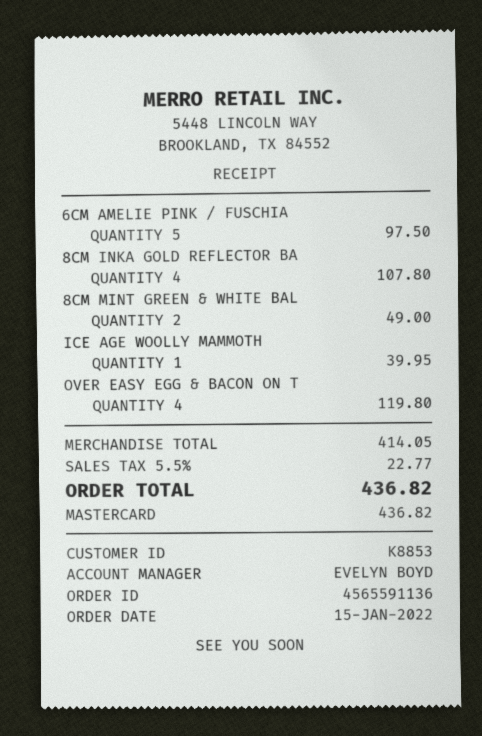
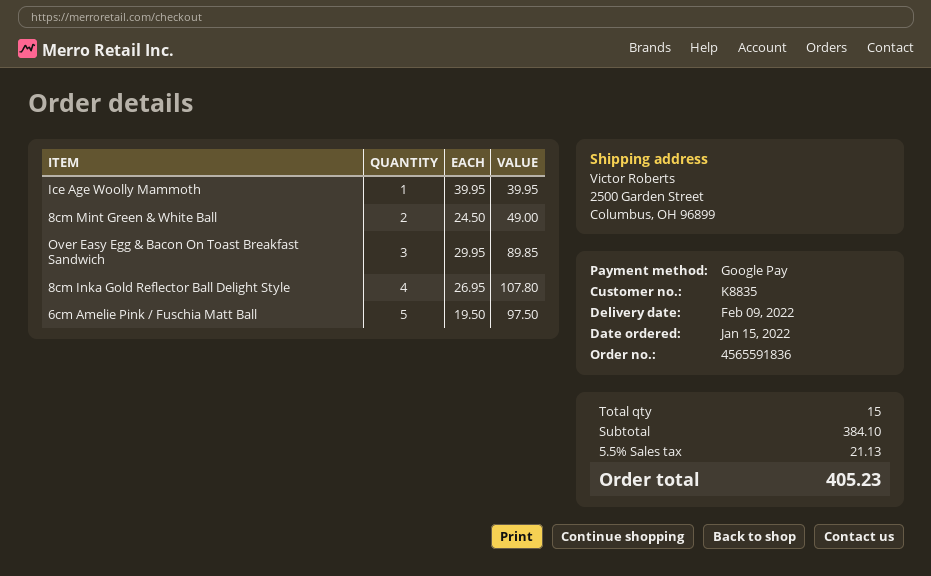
order number: 4565591136 -> 4565591836
customer number: K8853 -> K8835
payment method: Mastercard -> Google Pay
OVER EASY EGG & BACON ON T: 4 for 119.80 -> 3 for 89.85
subtotal: 414.05 -> 384.10
tax: 5.5% = 22.77 -> 5.5% = 21.13
total: 436.82 -> 405.23

